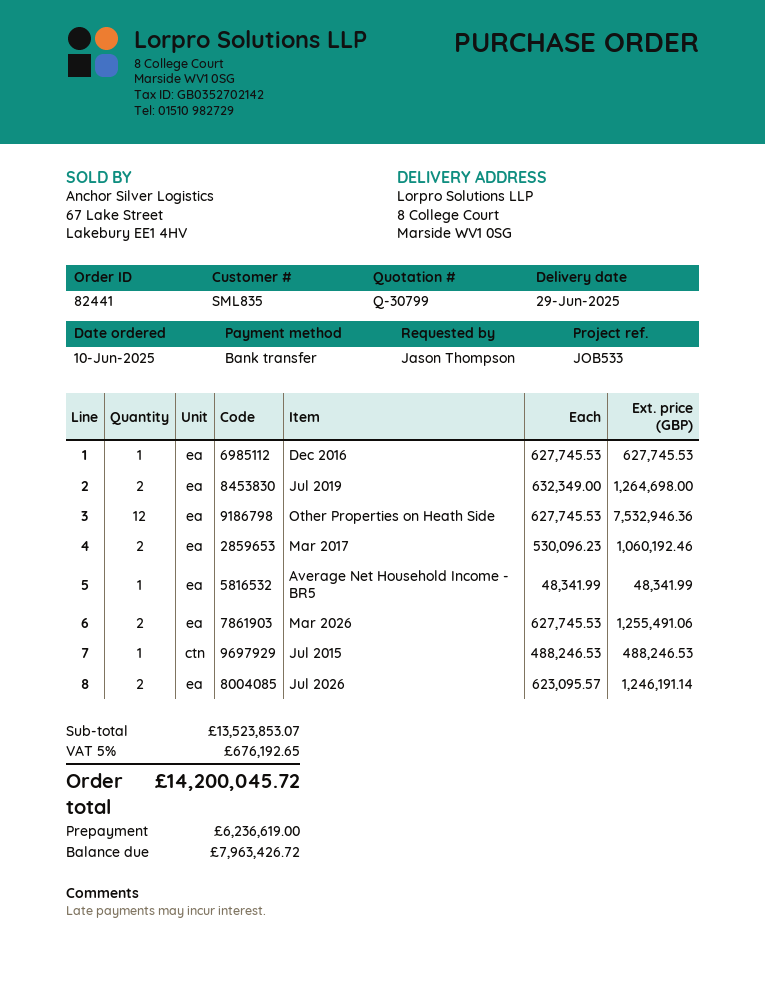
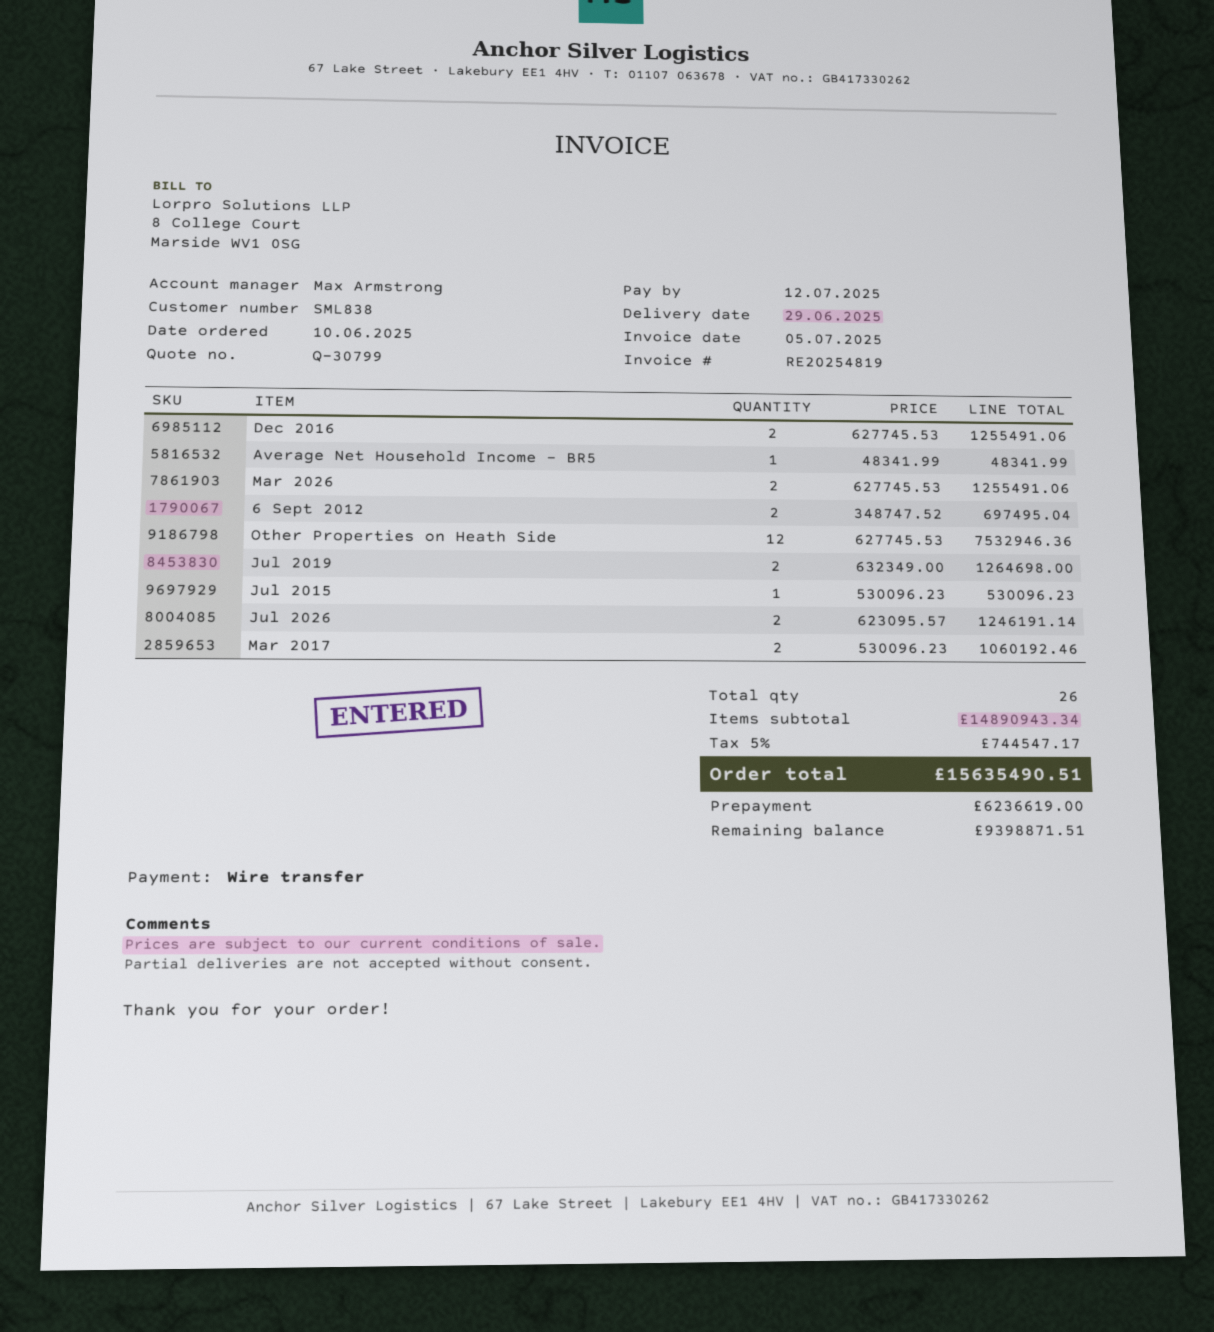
customer number: SML835 -> SML838
Dec 2016: 1 x 627745.53 = 627745.53 -> 2 x 627745.53 = 1255491.06
Jul 2015: 1 x 488246.53 = 488246.53 -> 1 x 530096.23 = 530096.23
6 Sept 2012: none -> 2 x 348747.52 = 697495.04
subtotal: 13523853.07 -> 14890943.34
tax: 5% = 676192.65 -> 5% = 744547.17
total: 14200045.72 -> 15635490.51
balance: 7963426.72 -> 9398871.51

